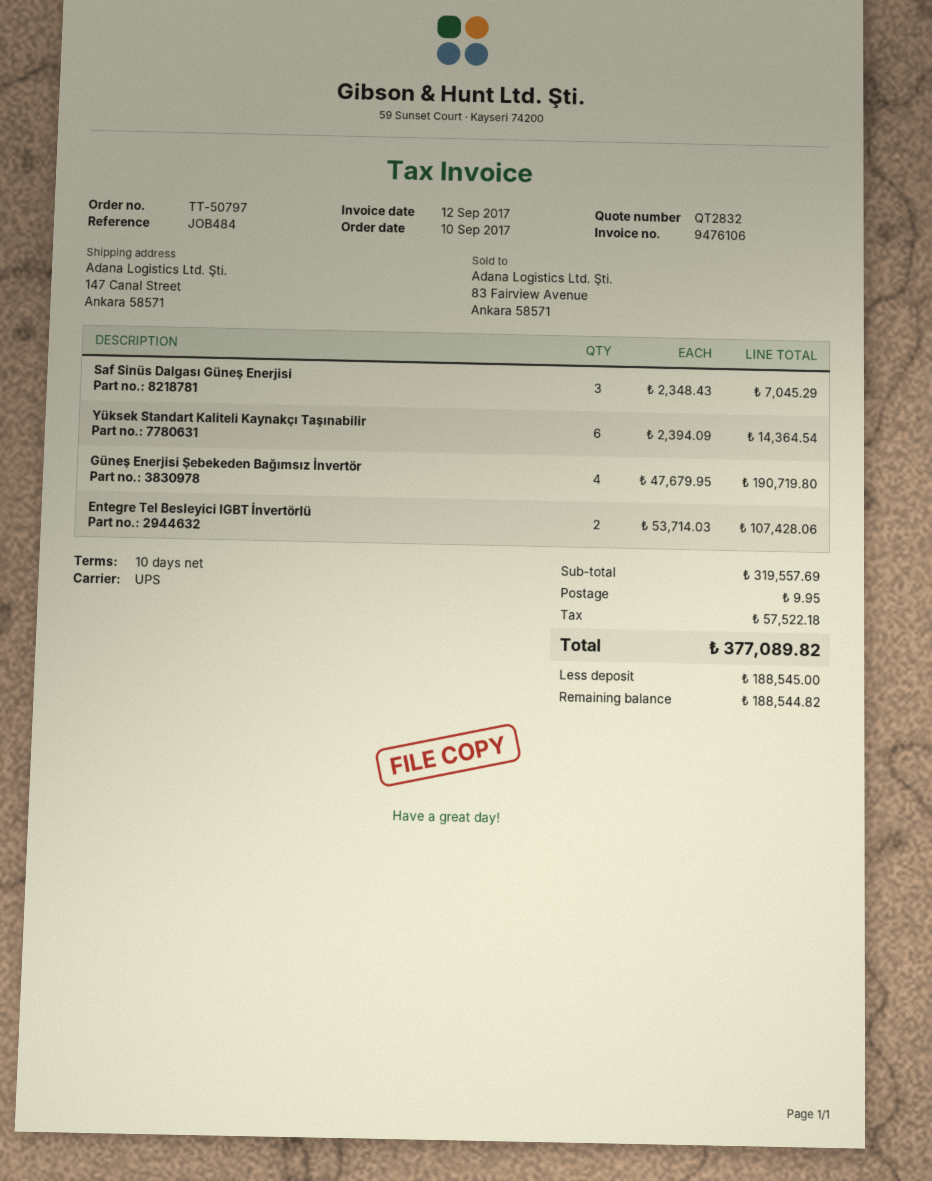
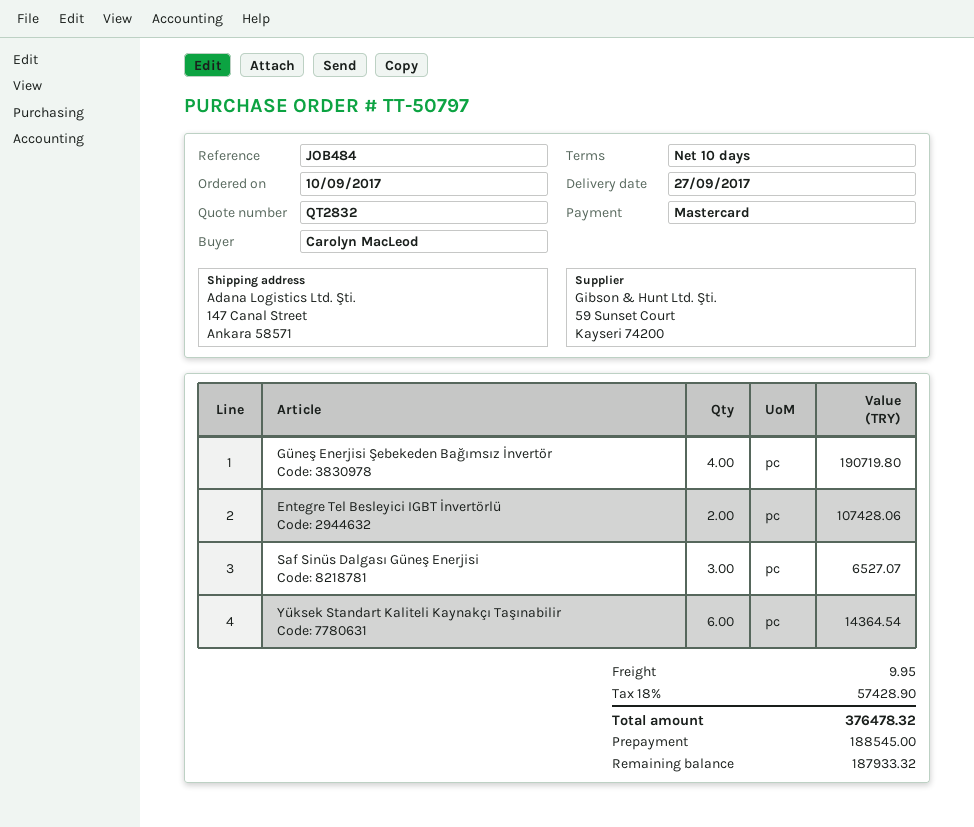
Saf Sinüs Dalgası Güneş Enerjisi: 3 for 7045.29 -> 3 for 6527.07
tax: 57522.18 -> 57428.90
total: 377089.82 -> 376478.32
balance: 188544.82 -> 187933.32

